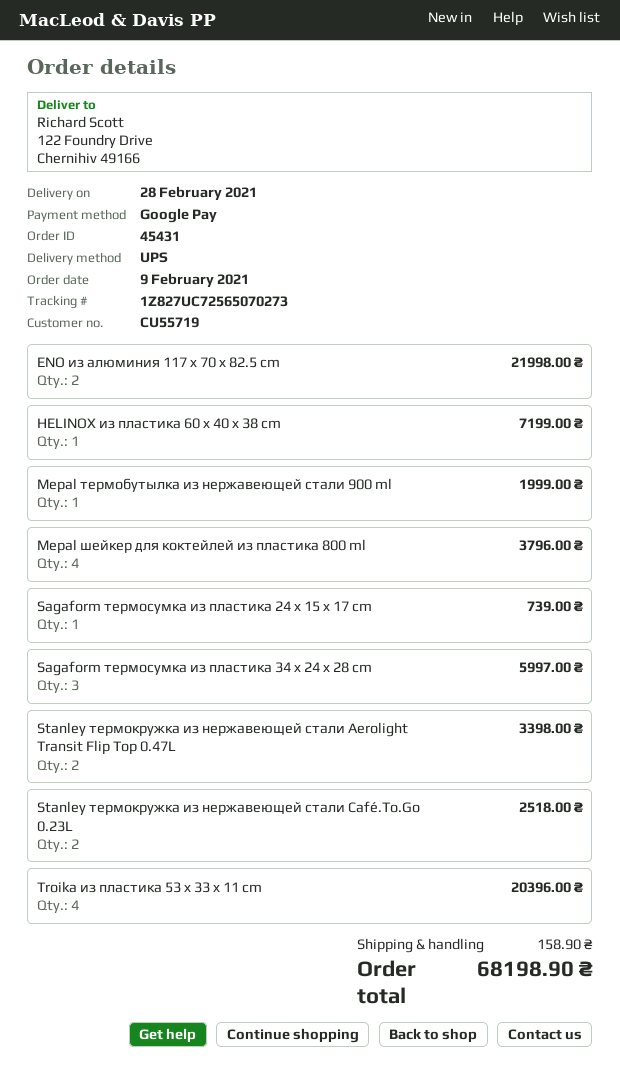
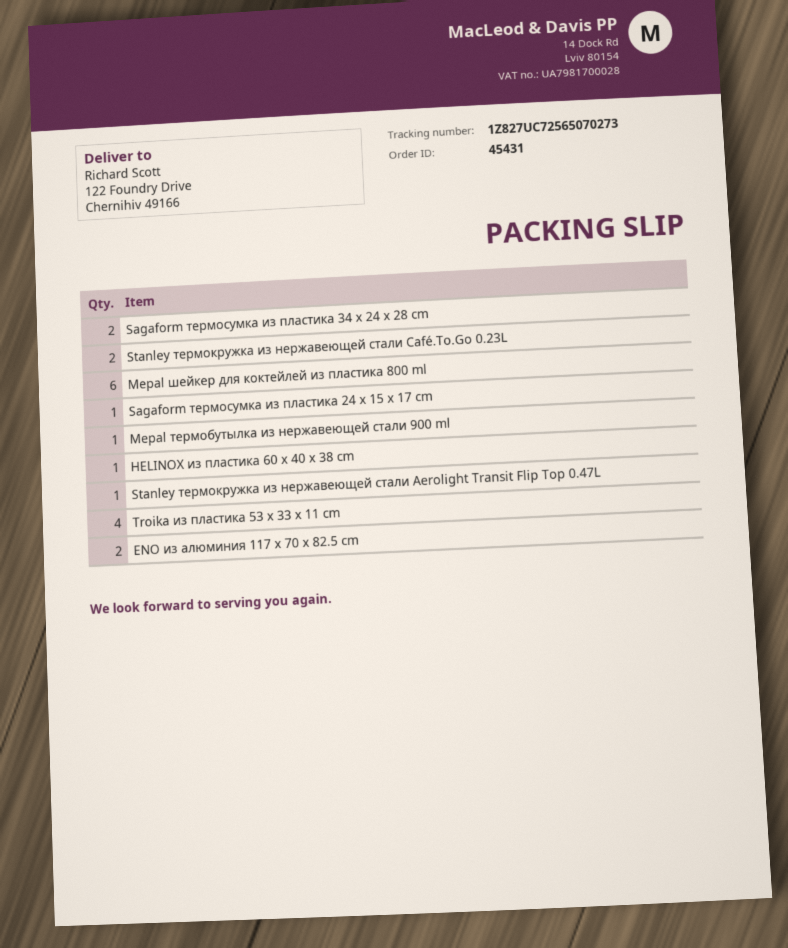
Mepal шейкер для коктейлей из пластика 800 ml: 4 -> 6
Sagaform термосумка из пластика 34 x 24 x 28 cm: 3 -> 2
Stanley термокружка из нержавеющей стали Aerolight Transit Flip Top 0.47L: 2 -> 1

